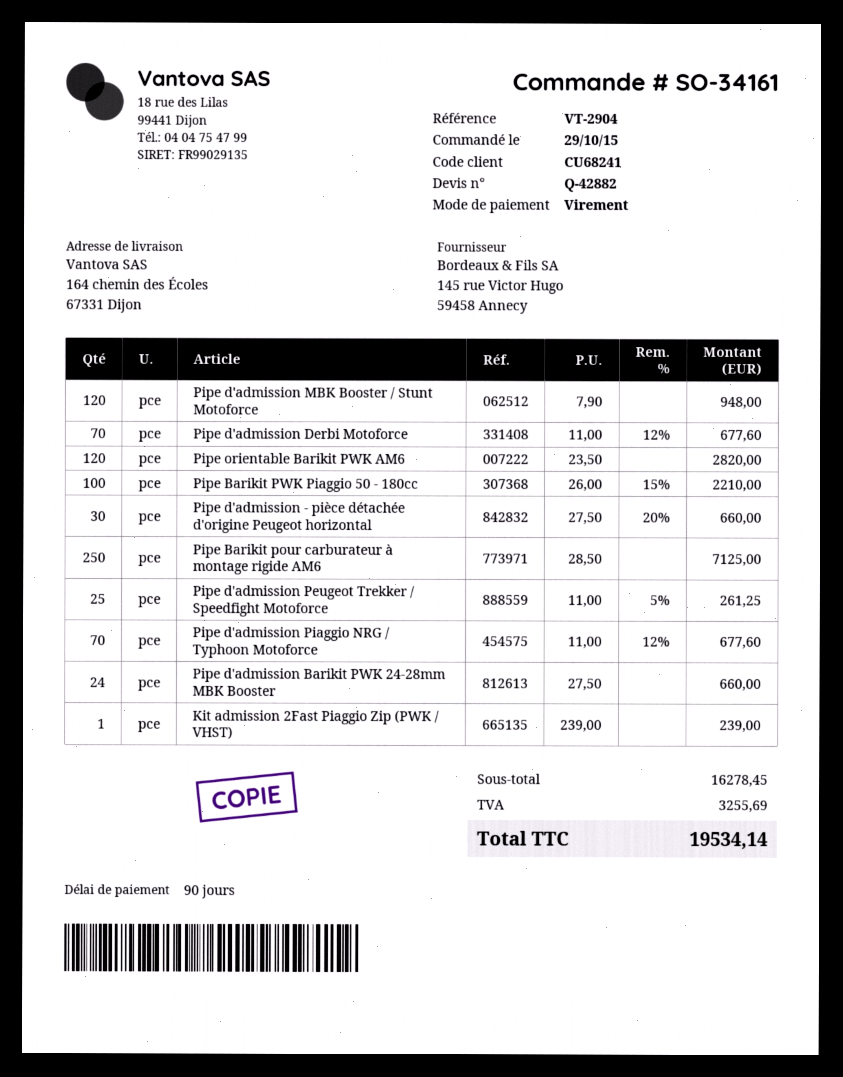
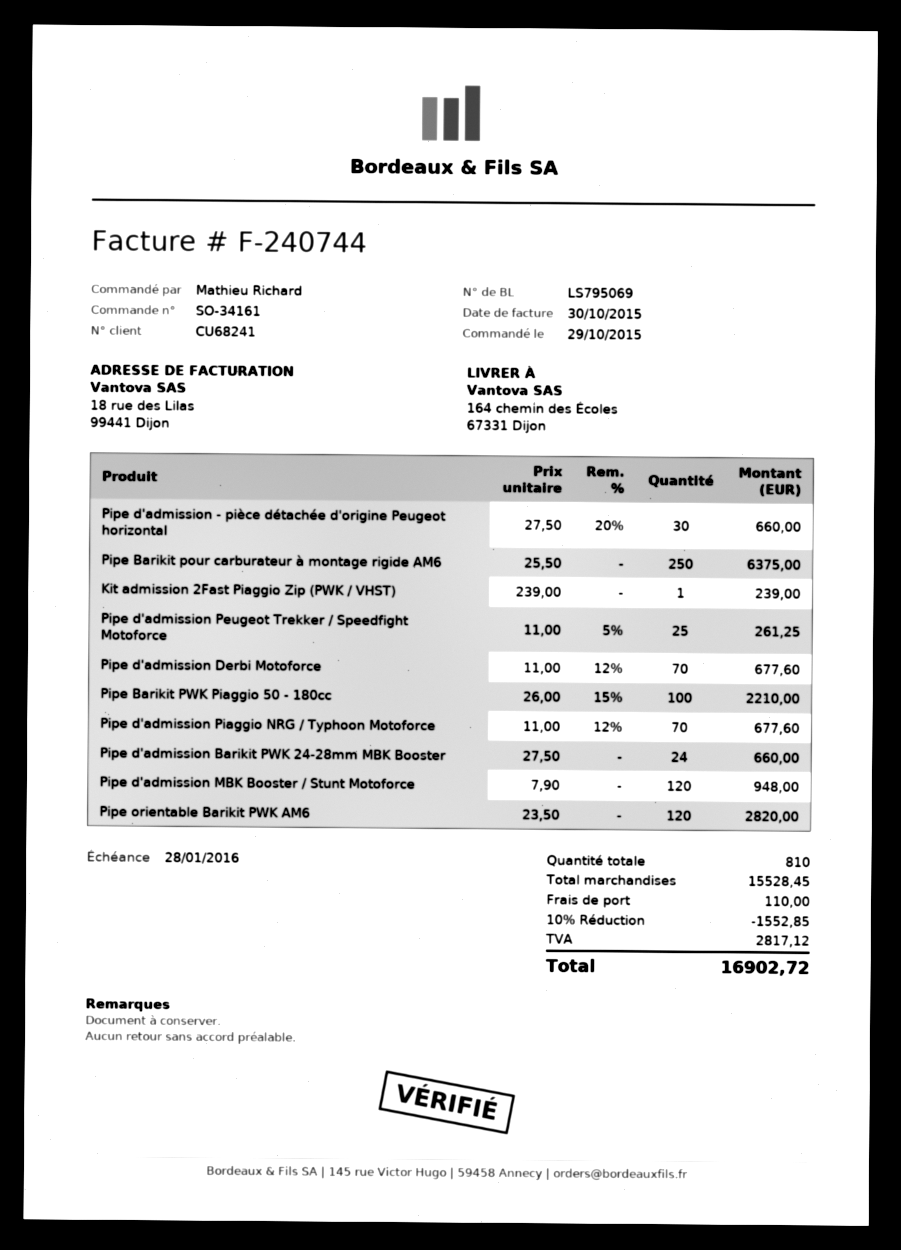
Pipe Barikit pour carburateur à montage rigide AM6: 250 x 28.50 = 7125.00 -> 250 x 25.50 = 6375.00
subtotal: 16278.45 -> 15528.45
discount: none -> 10% = 1552.85
shipping: none -> 110.00
tax: 3255.69 -> 2817.12
total: 19534.14 -> 16902.72

